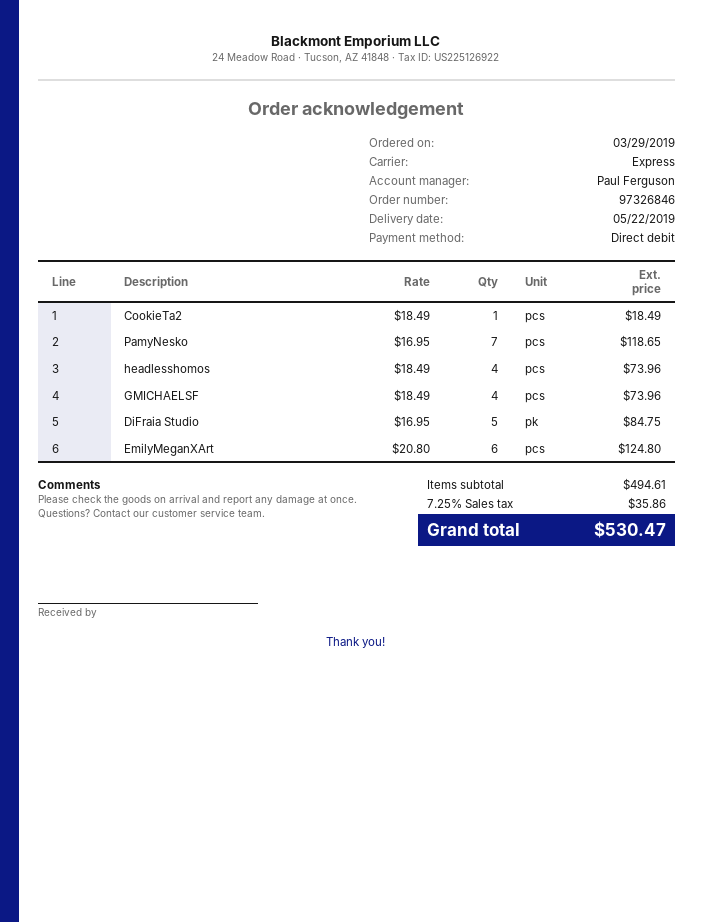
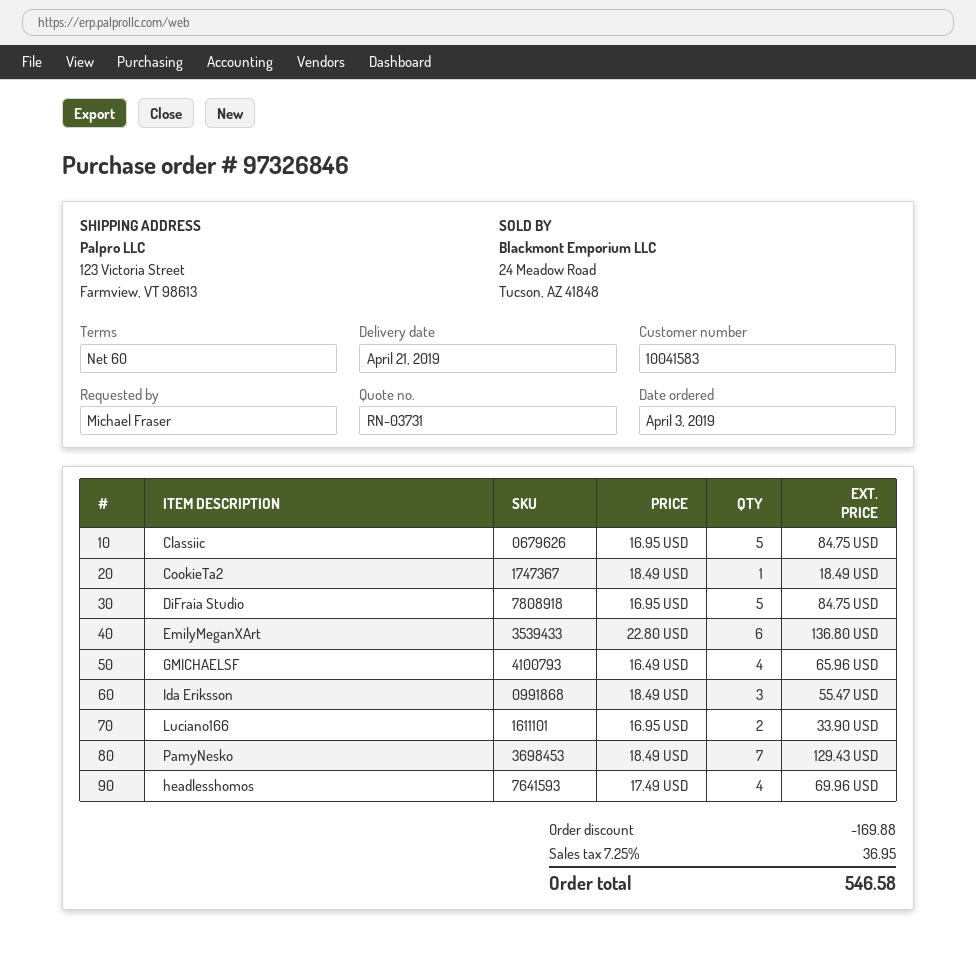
order date: 2019-03-29 -> 2019-04-03
delivery date: 2019-05-22 -> 2019-04-21
PamyNesko: 7 x 16.95 = 118.65 -> 7 x 18.49 = 129.43
headlesshomos: 4 x 18.49 = 73.96 -> 4 x 17.49 = 69.96
GMICHAELSF: 4 x 18.49 = 73.96 -> 4 x 16.49 = 65.96
EmilyMeganXArt: 6 x 20.80 = 124.80 -> 6 x 22.80 = 136.80
Classiic: none -> 5 x 16.95 = 84.75
Ida Eriksson: none -> 3 x 18.49 = 55.47
Luciano166: none -> 2 x 16.95 = 33.90
discount: none -> 169.88
tax: 7.25% = 35.86 -> 7.25% = 36.95
total: 530.47 -> 546.58

